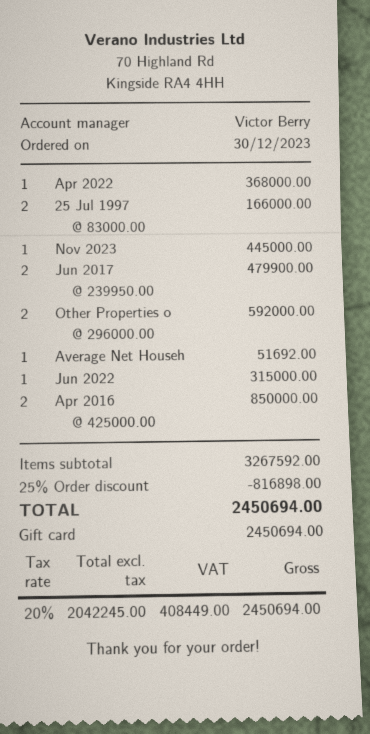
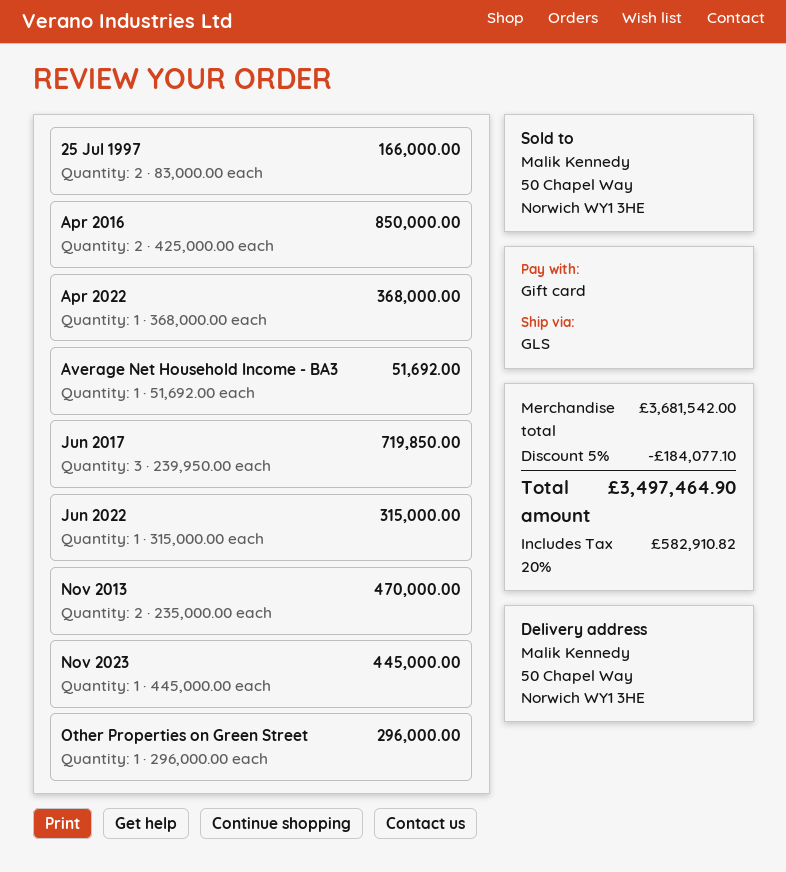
Jun 2017: 2 x 239950.00 = 479900.00 -> 3 x 239950.00 = 719850.00
Other Properties o: 2 x 296000.00 = 592000.00 -> 1 x 296000.00 = 296000.00
Nov 2013: none -> 2 x 235000.00 = 470000.00
subtotal: 3267592.00 -> 3681542.00
discount: 25% = 816898.00 -> 5% = 184077.10
tax: 20% = 408449.00 -> 20% = 582910.82
total: 2450694.00 -> 3497464.90

